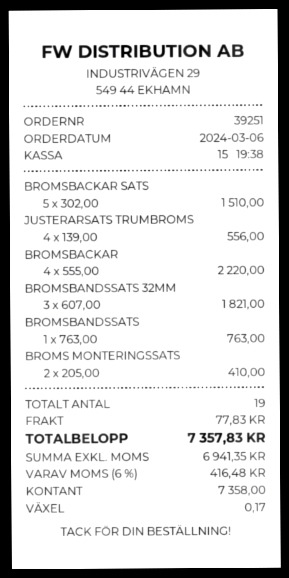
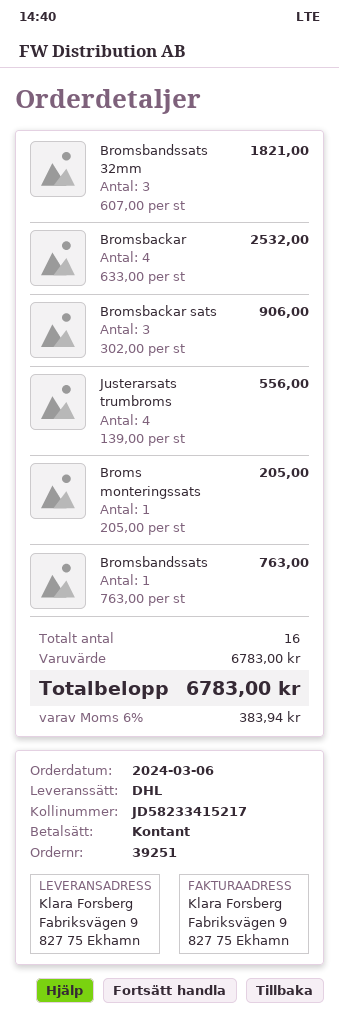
BROMSBACKAR SATS: 5 x 302.00 = 1510.00 -> 3 x 302.00 = 906.00
BROMSBACKAR: 4 x 555.00 = 2220.00 -> 4 x 633.00 = 2532.00
BROMS MONTERINGSSATS: 2 x 205.00 = 410.00 -> 1 x 205.00 = 205.00
total quantity: 19 -> 16
shipping: 77.83 -> none
tax: 6% = 416.48 -> 6% = 383.94
total: 7357.83 -> 6783.00

